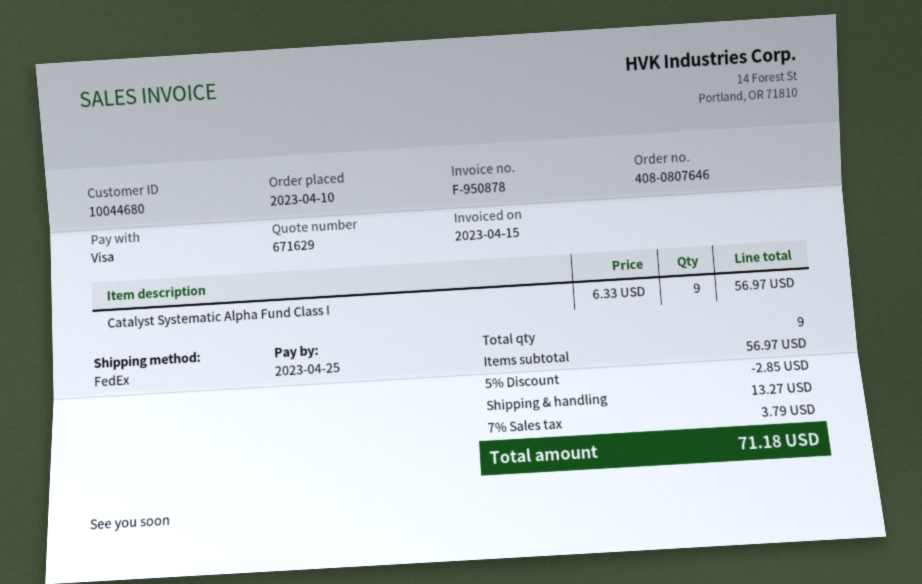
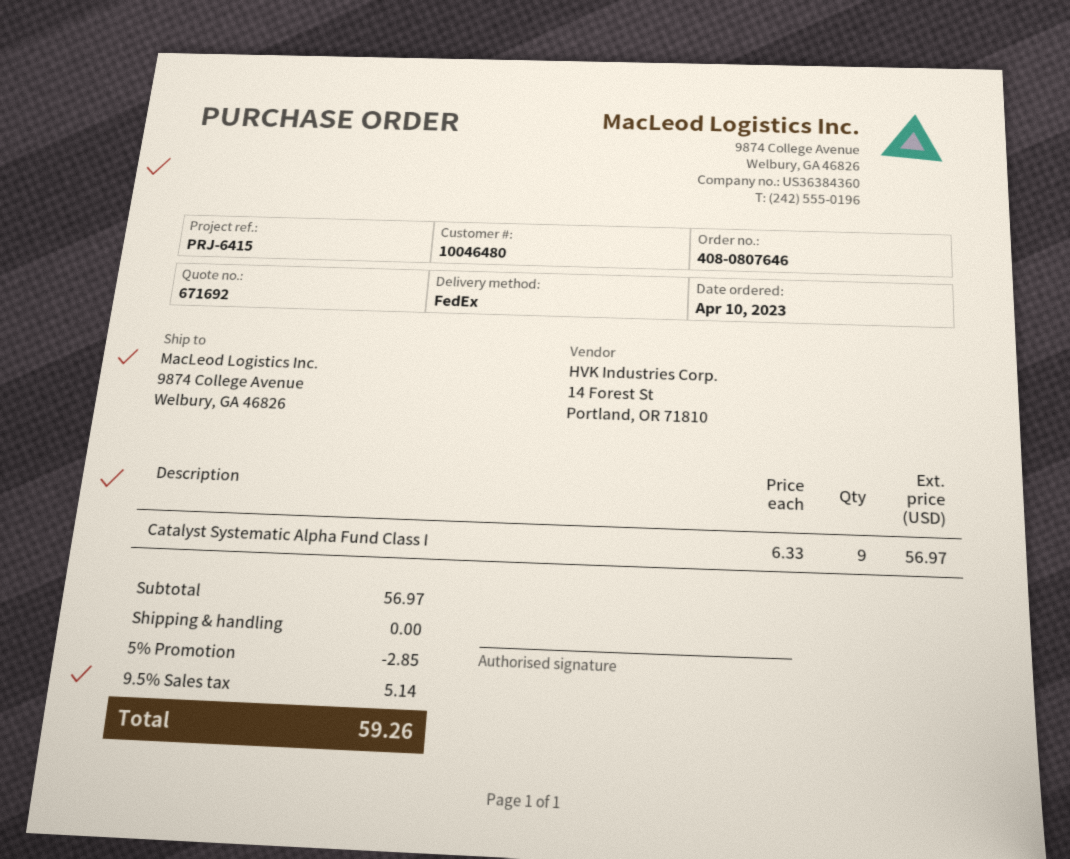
quote number: 671629 -> 671692
customer number: 10044680 -> 10046480
shipping: 13.27 -> 0.00
tax: 7% = 3.79 -> 9.5% = 5.14
total: 71.18 -> 59.26

